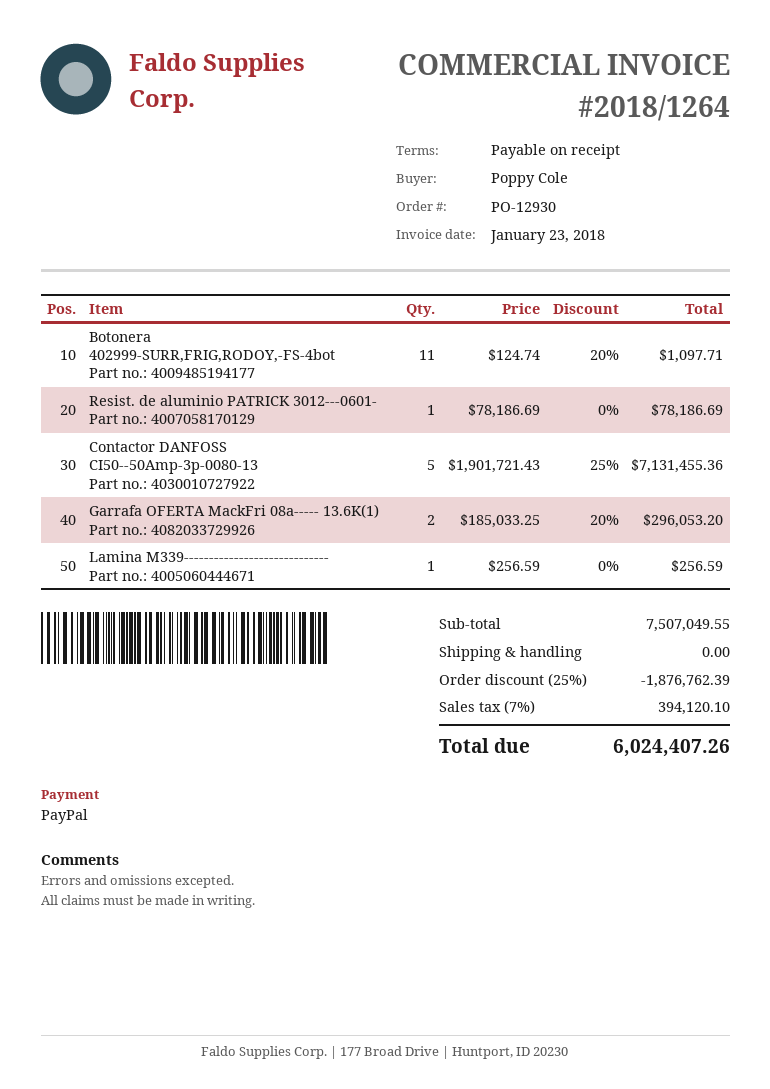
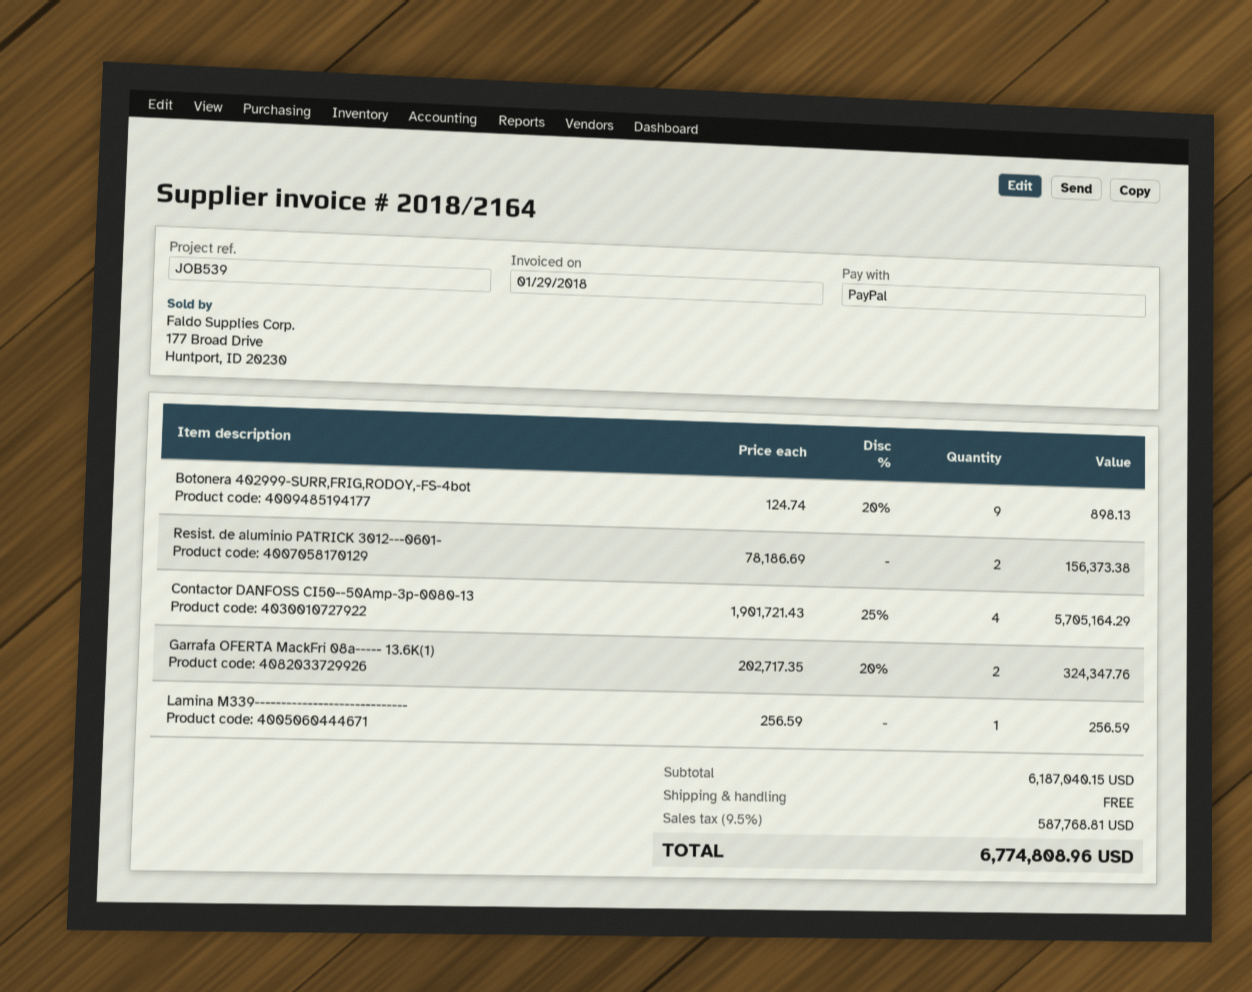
invoice number: 2018/1264 -> 2018/2164
invoice date: 2018-01-23 -> 2018-01-29
Botonera 402999-SURR,FRIG,RODOY,-FS-4bot: 11 x 124.74 - 20% = 1097.71 -> 9 x 124.74 - 20% = 898.13
Resist. de aluminio PATRICK 3012---0601-: 1 x 78186.69 = 78186.69 -> 2 x 78186.69 = 156373.38
Contactor DANFOSS CI50--50Amp-3p-0080-13: 5 x 1901721.43 - 25% = 7131455.36 -> 4 x 1901721.43 - 25% = 5705164.29
Garrafa OFERTA MackFri 08a----- 13.6K(1): 2 x 185033.25 - 20% = 296053.20 -> 2 x 202717.35 - 20% = 324347.76
subtotal: 7507049.55 -> 6187040.15
discount: 25% = 1876762.39 -> none
tax: 7% = 394120.10 -> 9.5% = 587768.81
total: 6024407.26 -> 6774808.96

